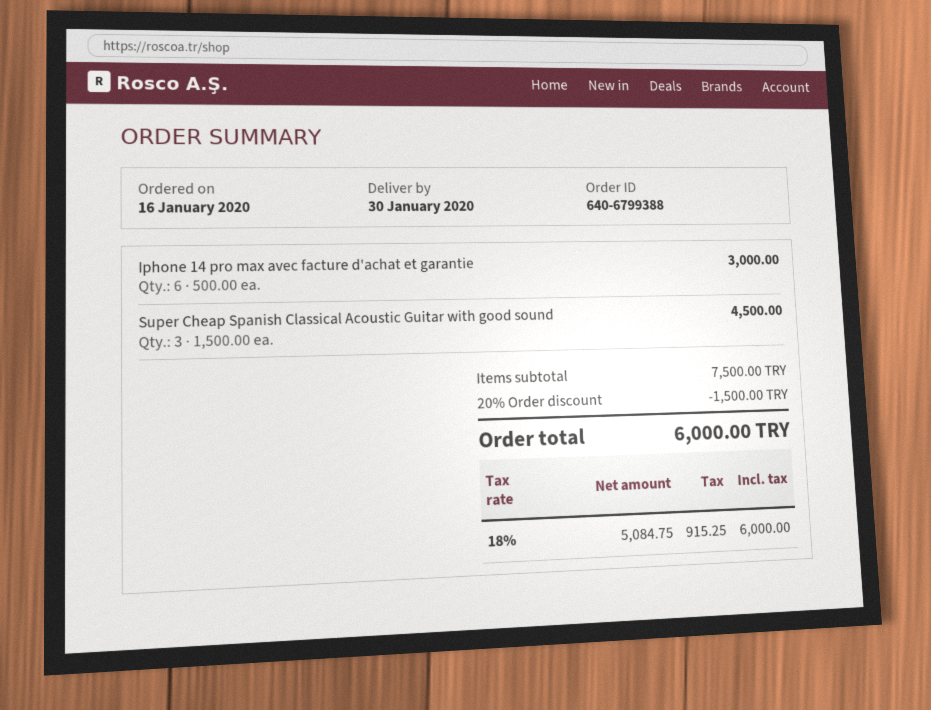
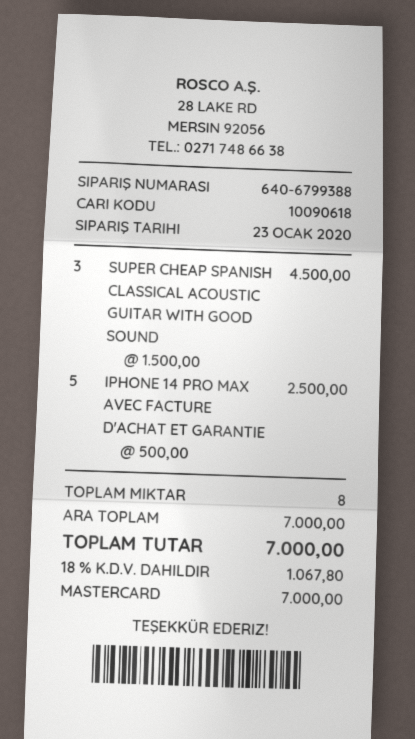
order date: 2020-01-16 -> 2020-01-23
Iphone 14 pro max avec facture d'achat et garantie: 6 x 500.00 = 3000.00 -> 5 x 500.00 = 2500.00
subtotal: 7500.00 -> 7000.00
discount: 20% = 1500.00 -> none
tax: 18% = 915.25 -> 18% = 1067.80
total: 6000.00 -> 7000.00

